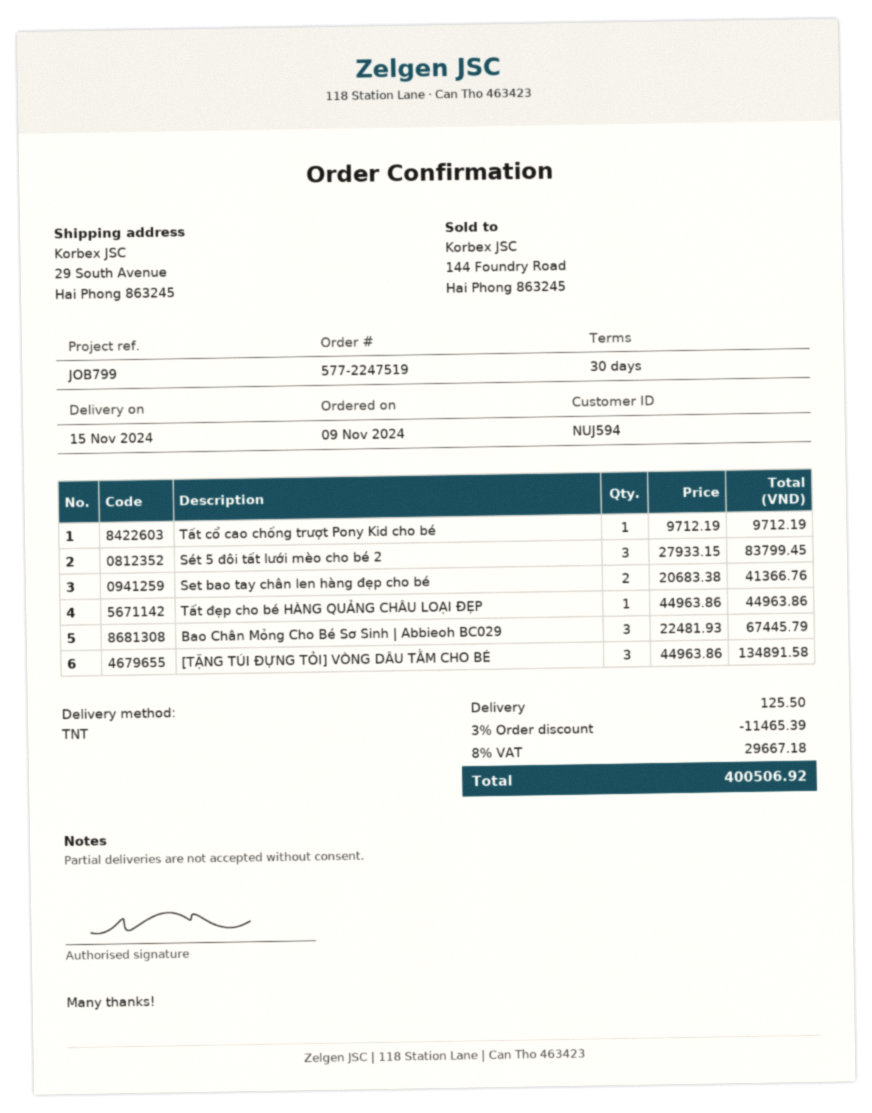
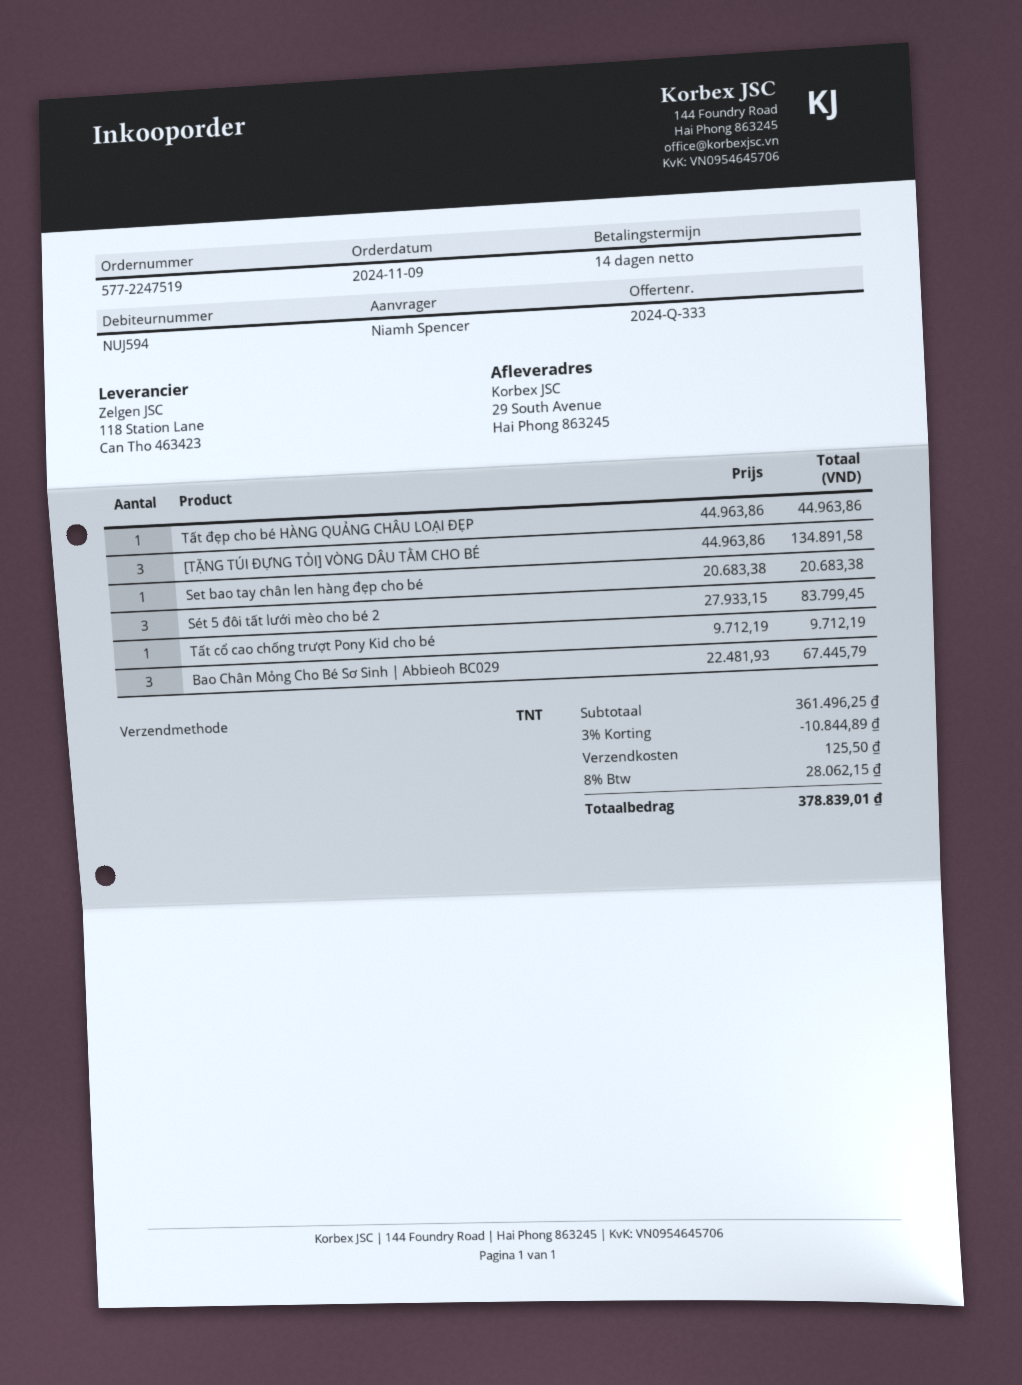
payment terms: 30 days -> 14 days
Set bao tay chân len hàng đẹp cho bé: 2 x 20683.38 = 41366.76 -> 1 x 20683.38 = 20683.38
discount: 3% = 11465.39 -> 3% = 10844.89
tax: 8% = 29667.18 -> 8% = 28062.15
total: 400506.92 -> 378839.01

